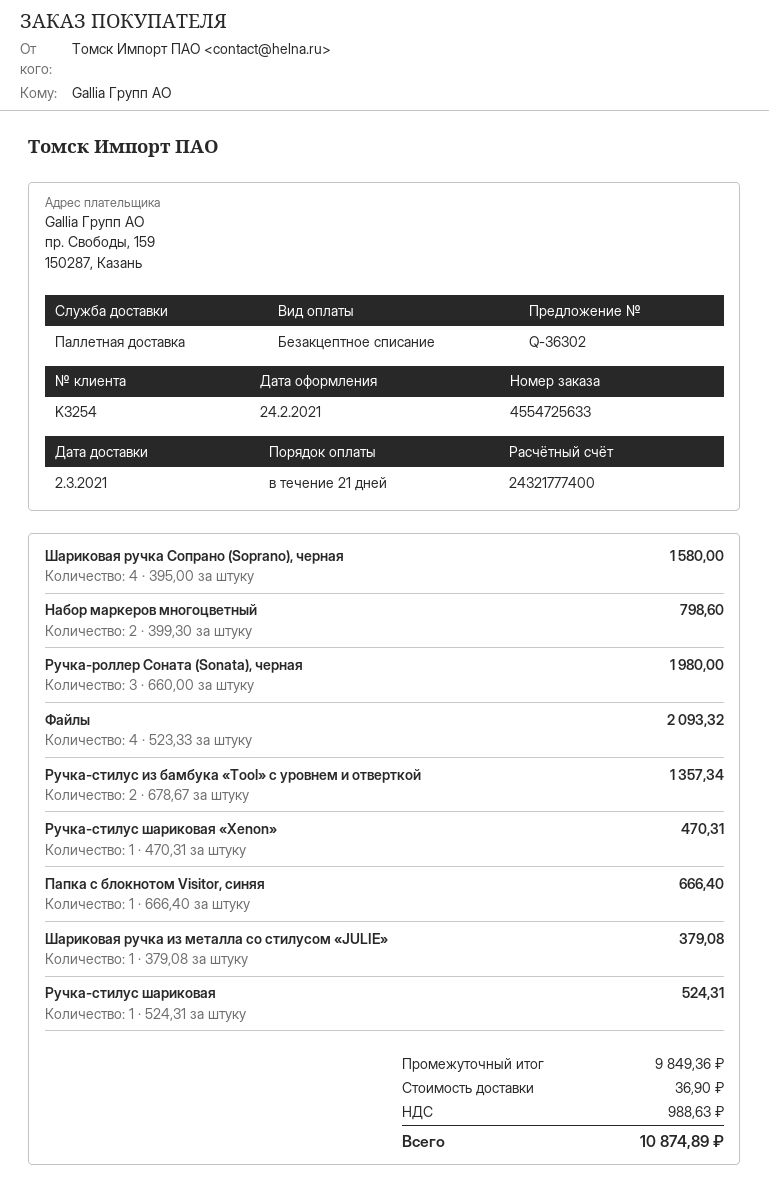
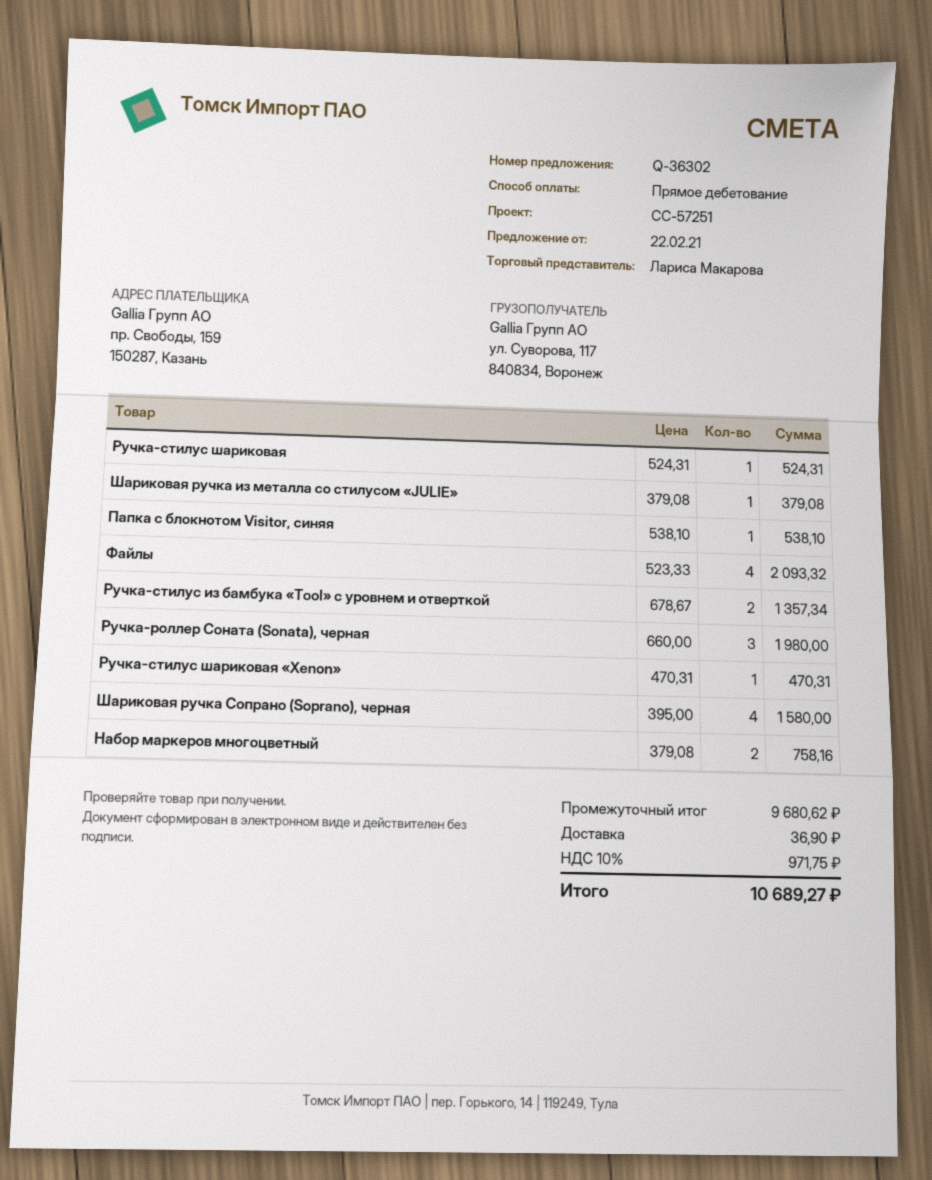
Набор маркеров многоцветный: 2 x 399.30 = 798.60 -> 2 x 379.08 = 758.16
Папка с блокнотом Visitor, синяя: 1 x 666.40 = 666.40 -> 1 x 538.10 = 538.10
subtotal: 9849.36 -> 9680.62
tax: 988.63 -> 971.75
total: 10874.89 -> 10689.27

